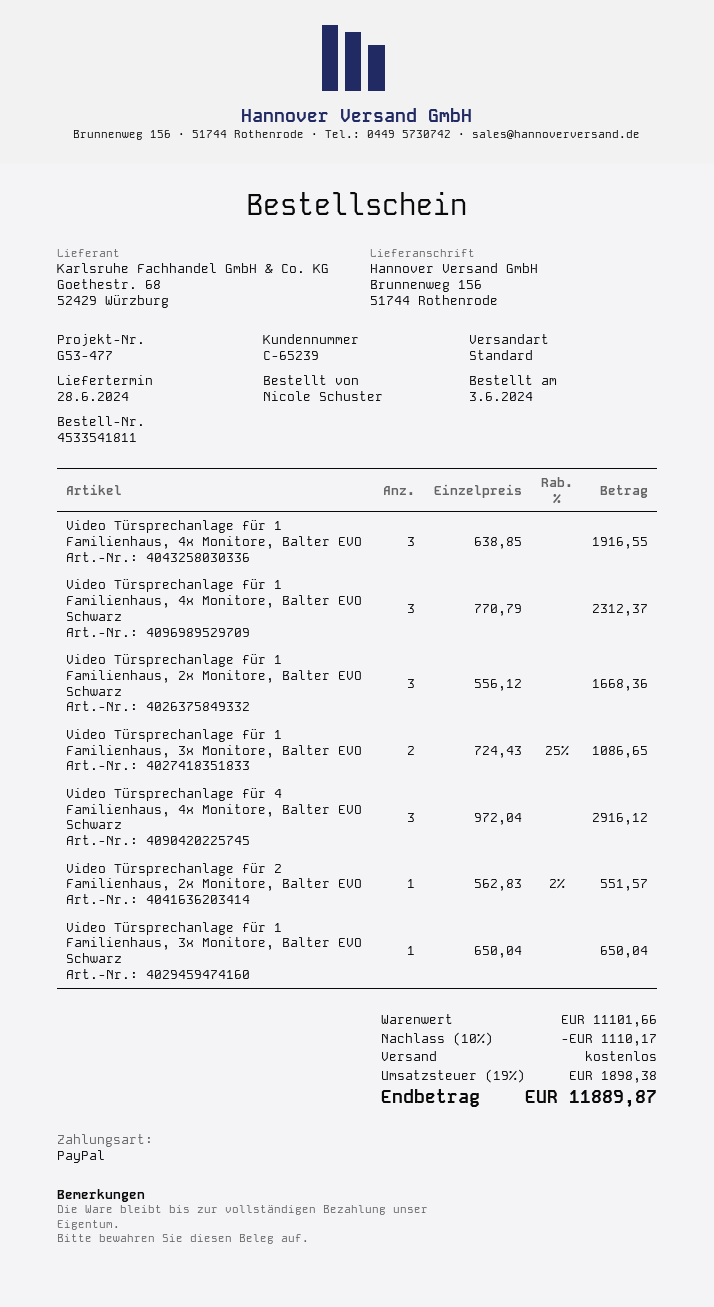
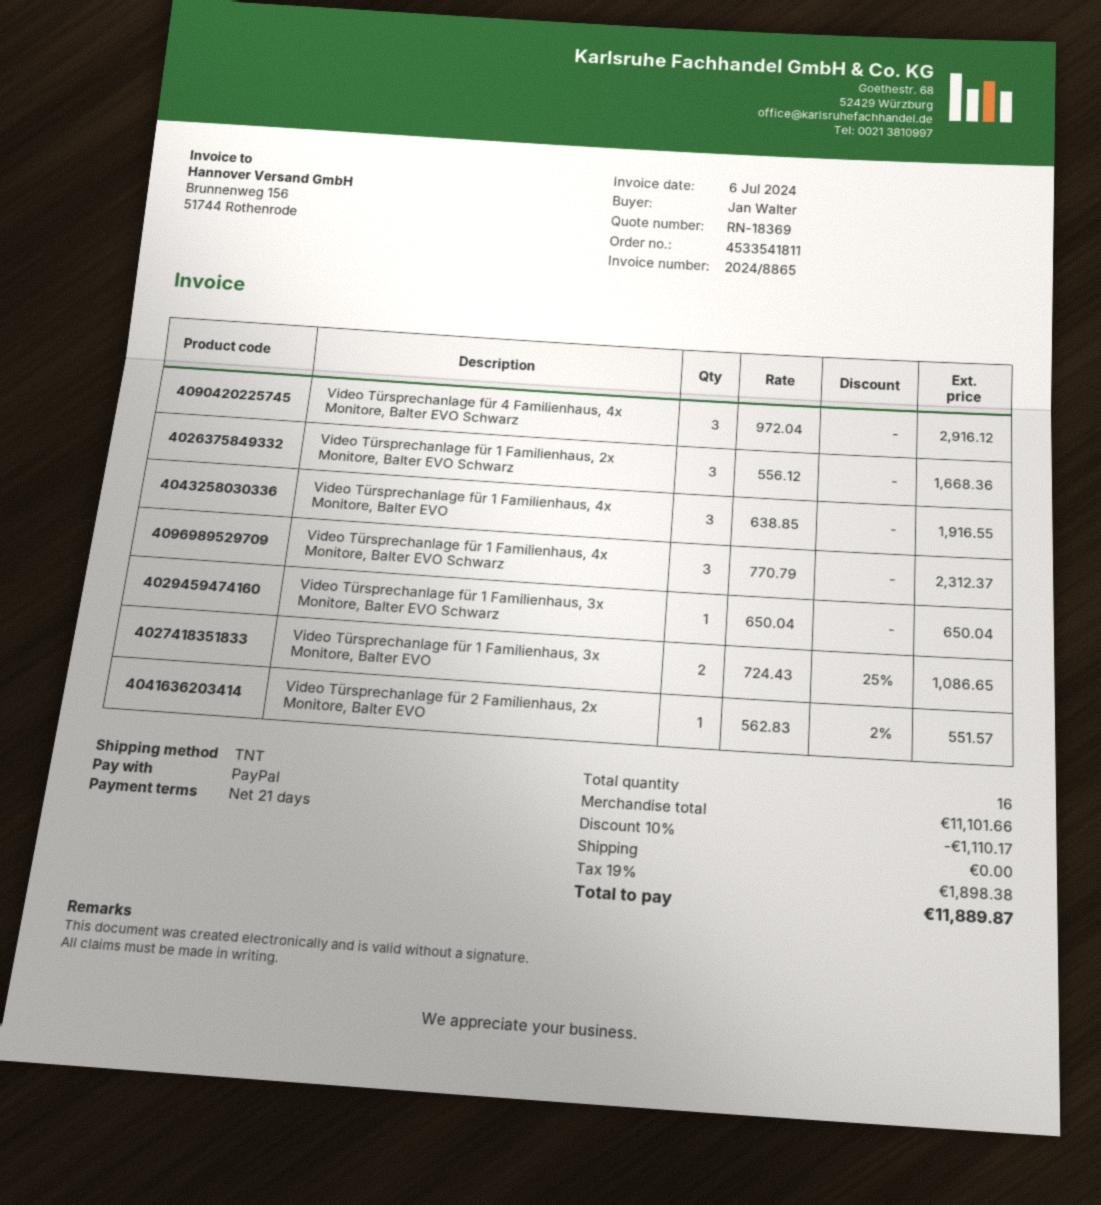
ordered by: Nicole Schuster -> Jan Walter
shipping method: standard -> TNT

